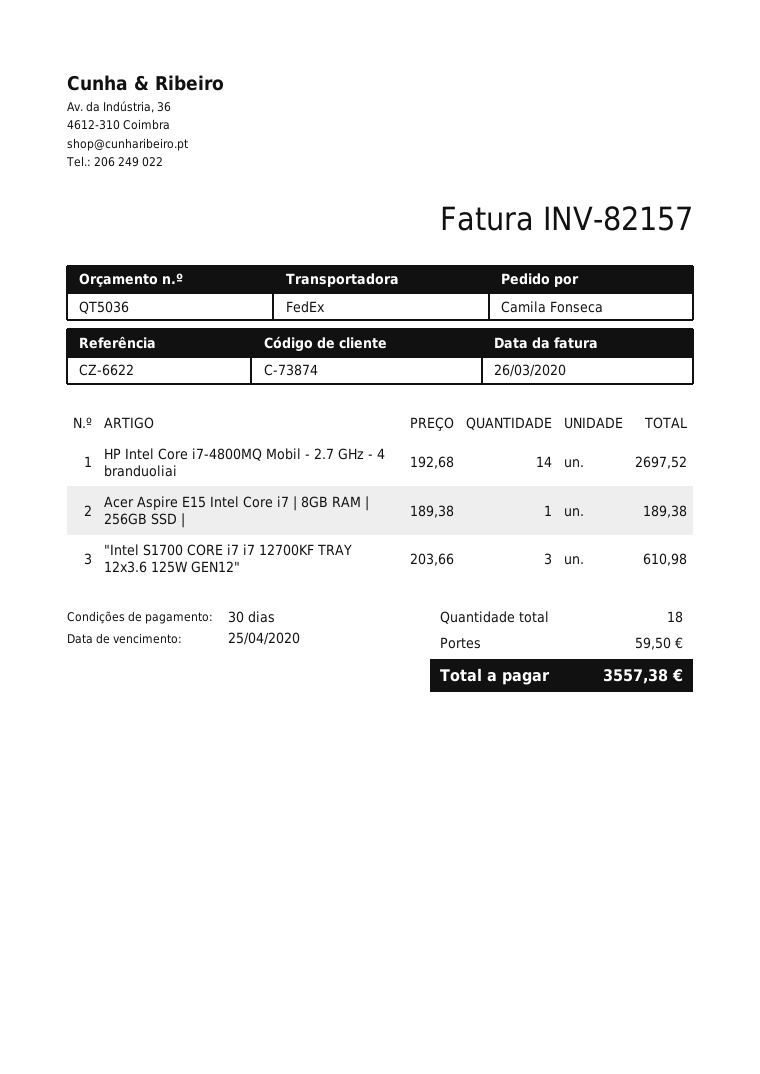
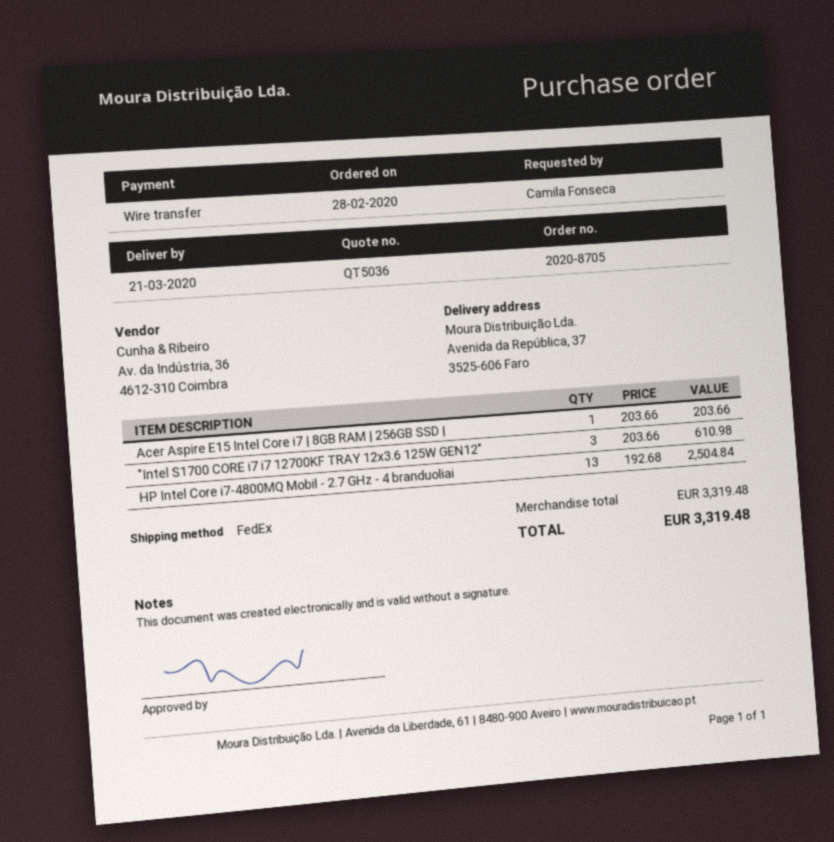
HP Intel Core i7-4800MQ Mobil - 2.7 GHz - 4 branduoliai: 14 x 192.68 = 2697.52 -> 13 x 192.68 = 2504.84
Acer Aspire E15 Intel Core i7 | 8GB RAM | 256GB SSD |: 1 x 189.38 = 189.38 -> 1 x 203.66 = 203.66
shipping: 59.50 -> none
total: 3557.38 -> 3319.48

